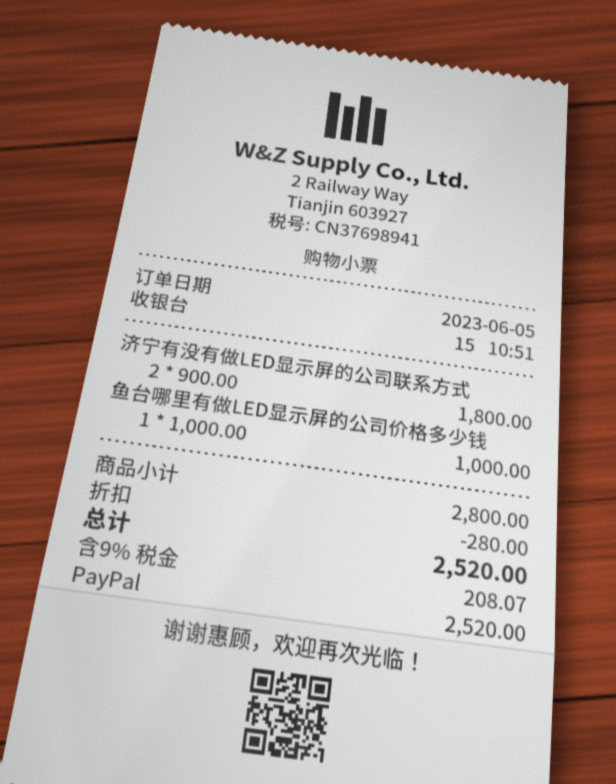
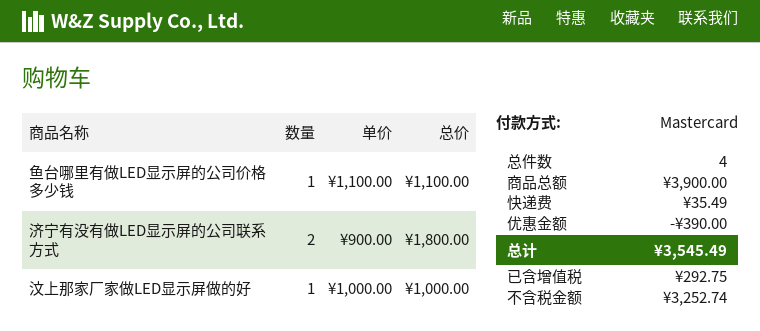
payment method: PayPal -> Mastercard
鱼台哪里有做LED显示屏的公司价格多少钱: 1 x 1000.00 = 1000.00 -> 1 x 1100.00 = 1100.00
汶上那家厂家做LED显示屏做的好: none -> 1 x 1000.00 = 1000.00
subtotal: 2800.00 -> 3900.00
discount: 280.00 -> 390.00
shipping: none -> 35.49
tax: 208.07 -> 292.75
total: 2520.00 -> 3545.49

